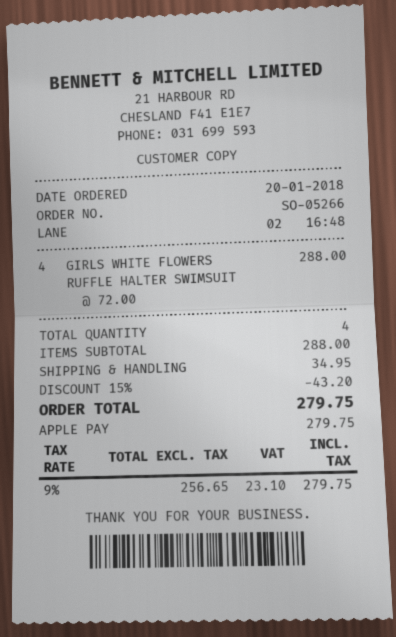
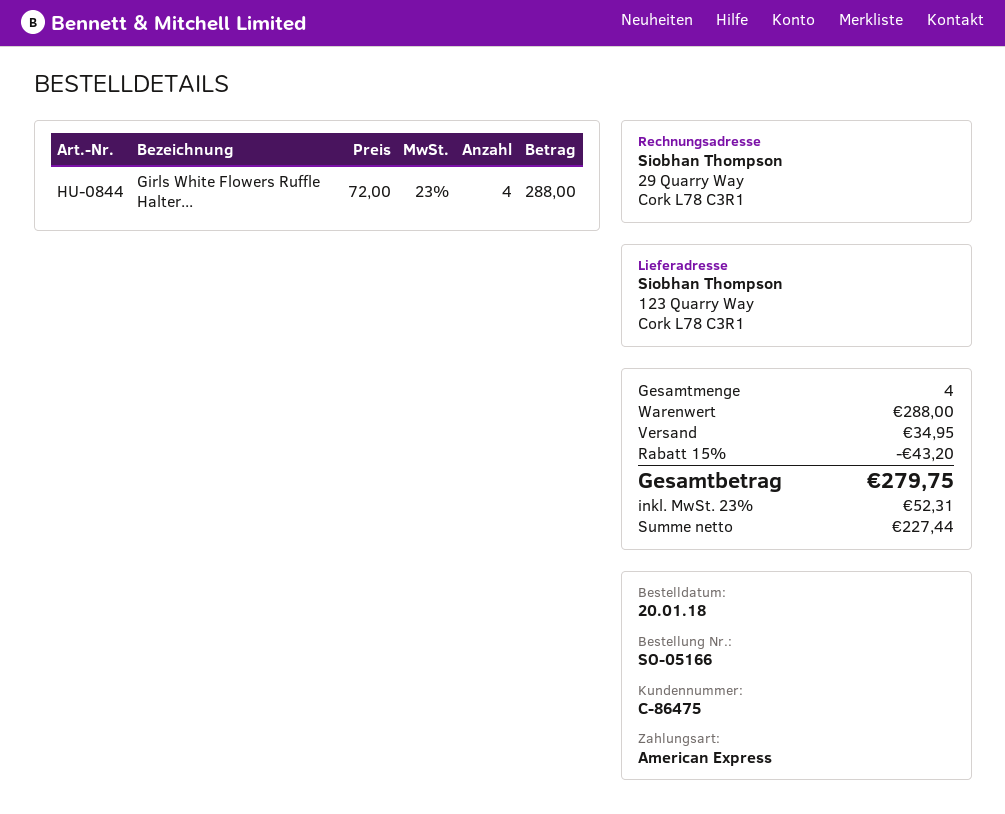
order number: SO-05266 -> SO-05166
payment method: Apple Pay -> American Express
net: 256.65 -> 227.44
tax: 9% = 23.10 -> 23% = 52.31

